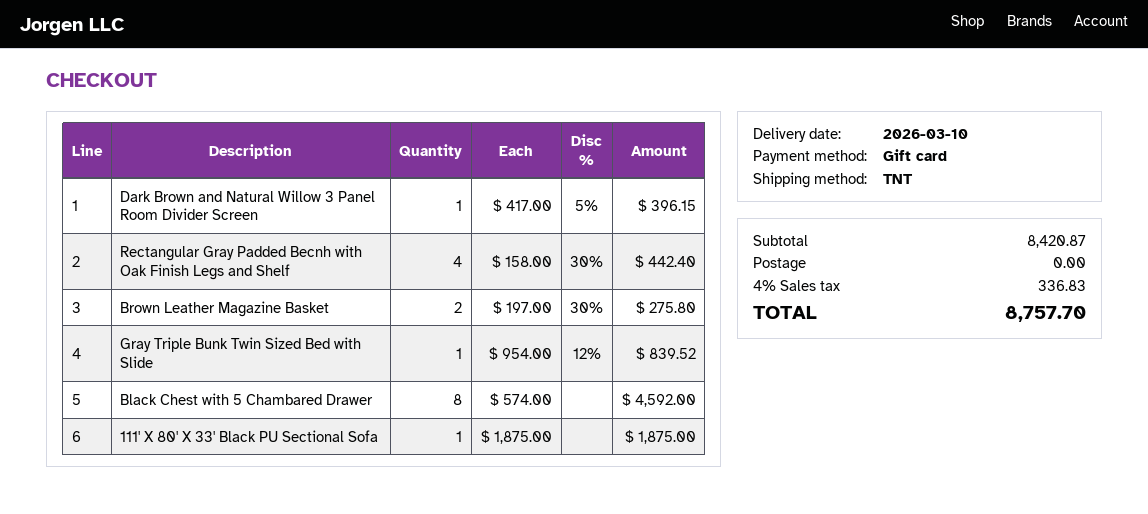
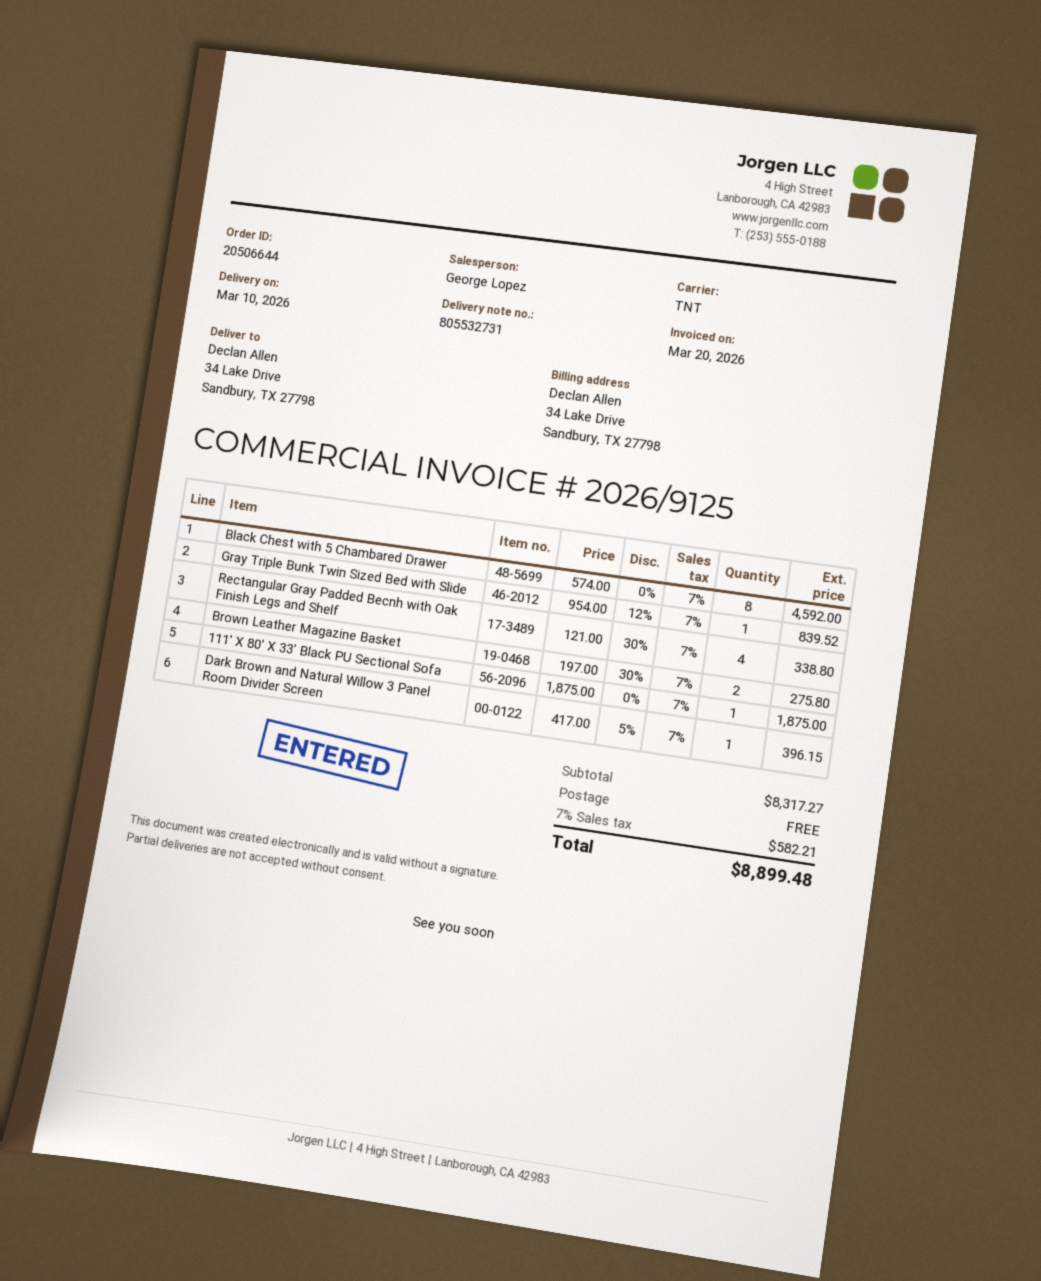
Rectangular Gray Padded Becnh with Oak Finish Legs and Shelf: 4 x 158.00 - 30% = 442.40 -> 4 x 121.00 - 30% = 338.80
subtotal: 8420.87 -> 8317.27
tax: 4% = 336.83 -> 7% = 582.21
total: 8757.70 -> 8899.48

